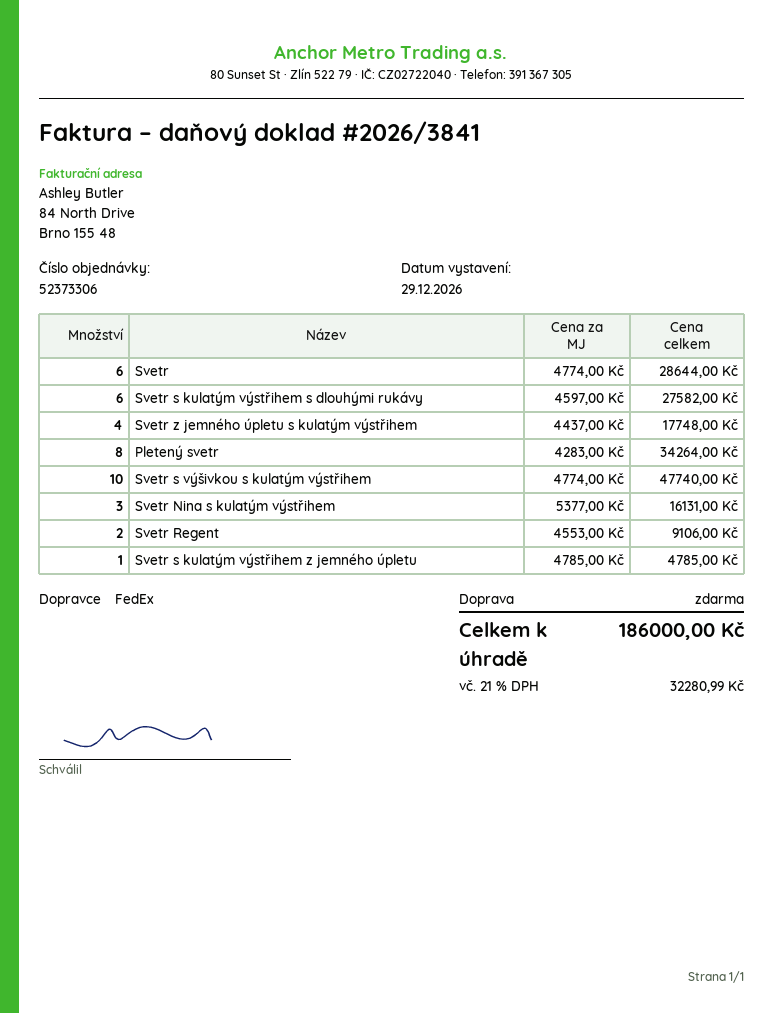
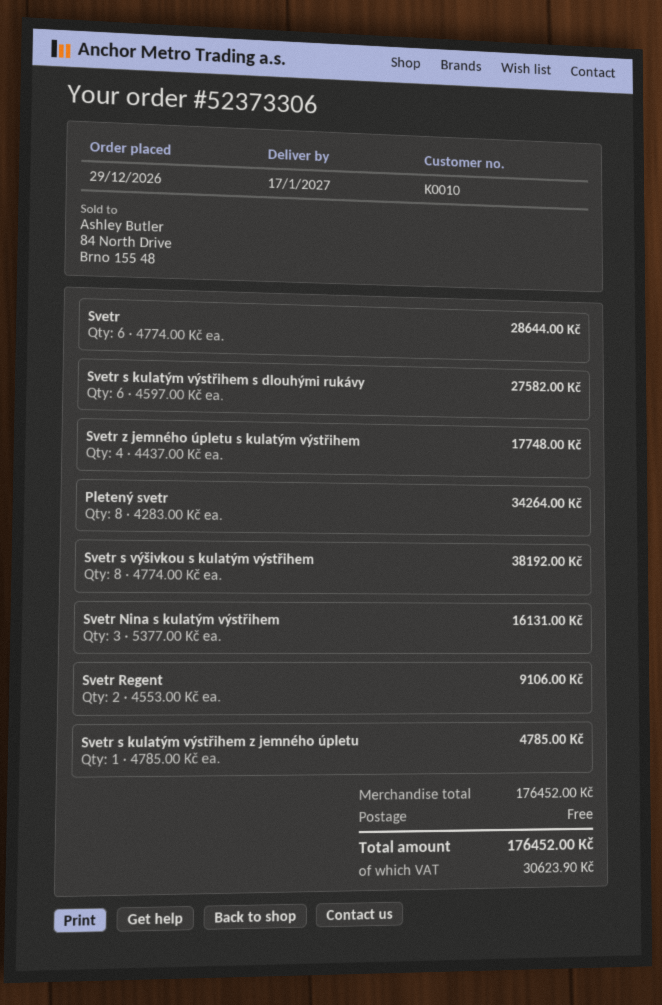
Svetr s výšivkou s kulatým výstřihem: 10 x 4774.00 = 47740.00 -> 8 x 4774.00 = 38192.00
tax: 32280.99 -> 30623.90
total: 186000.00 -> 176452.00

